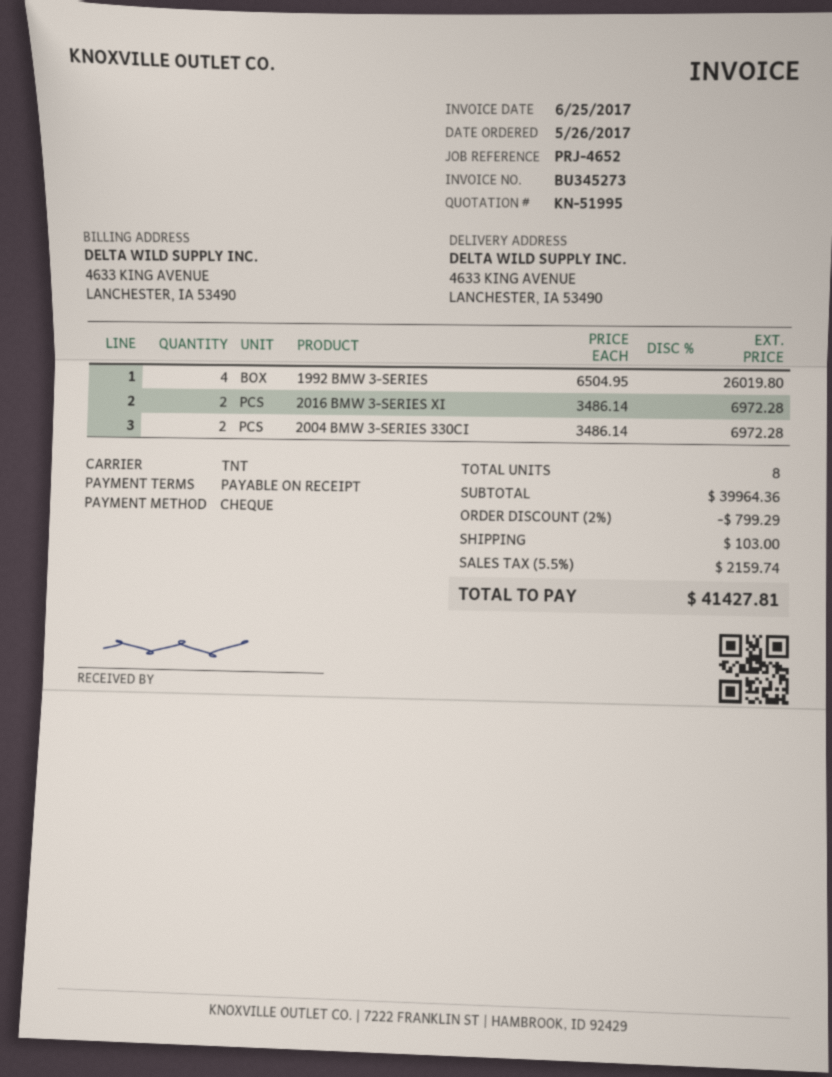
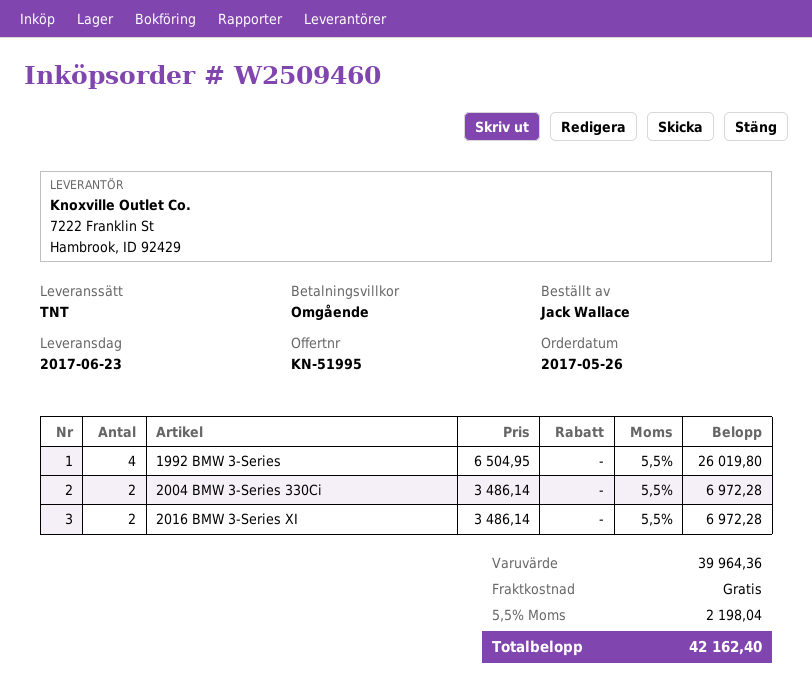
discount: 2% = 799.29 -> none
shipping: 103.00 -> 0.00
tax: 5.5% = 2159.74 -> 5.5% = 2198.04
total: 41427.81 -> 42162.40

